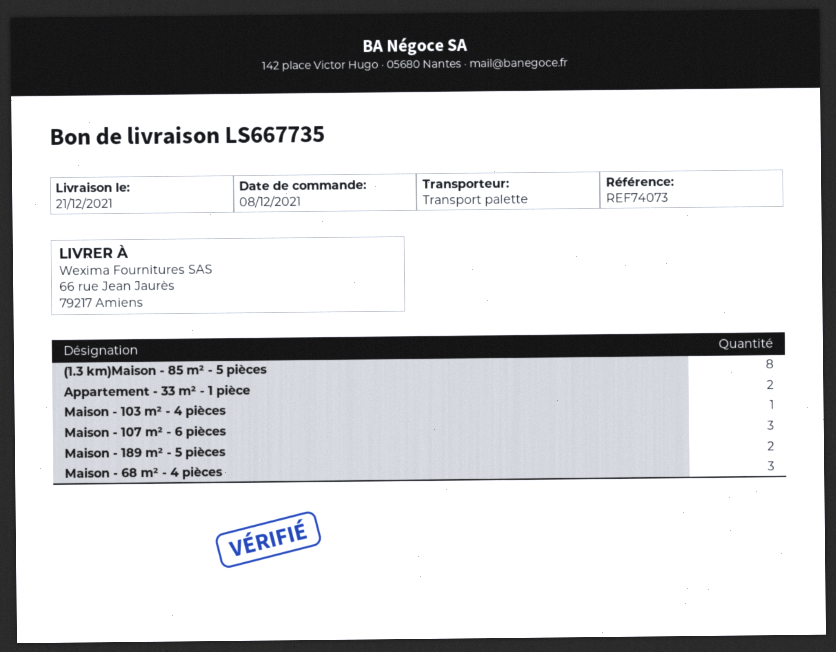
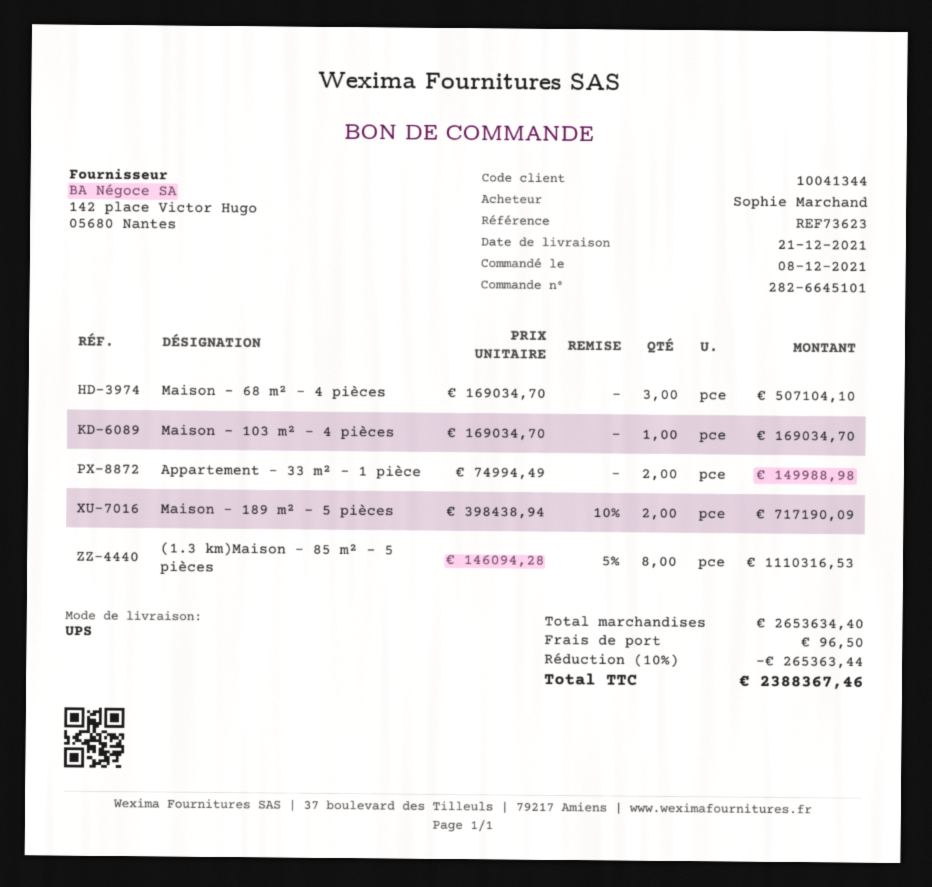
reference: REF74073 -> REF73623
shipping method: pallet freight -> UPS
Maison - 107 m² - 6 pièces: 3 -> none

